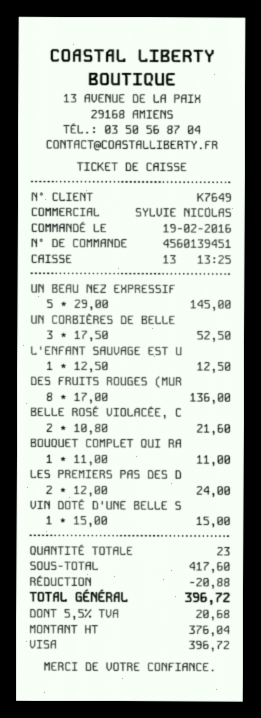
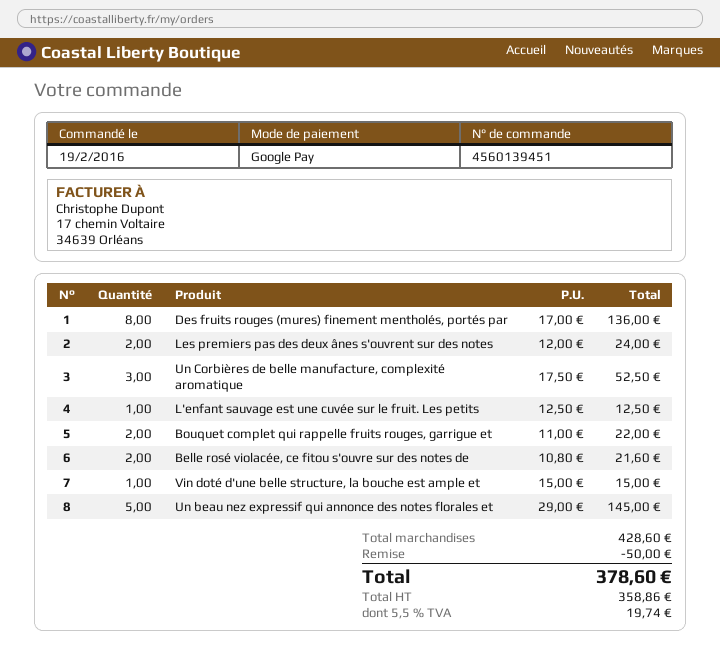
payment method: Visa -> Google Pay
BOUQUET COMPLET QUI RA: 1 x 11.00 = 11.00 -> 2 x 11.00 = 22.00
subtotal: 417.60 -> 428.60
discount: 20.88 -> 50.00
net: 376.04 -> 358.86
tax: 5.5% = 20.68 -> 5.5% = 19.74
total: 396.72 -> 378.60

